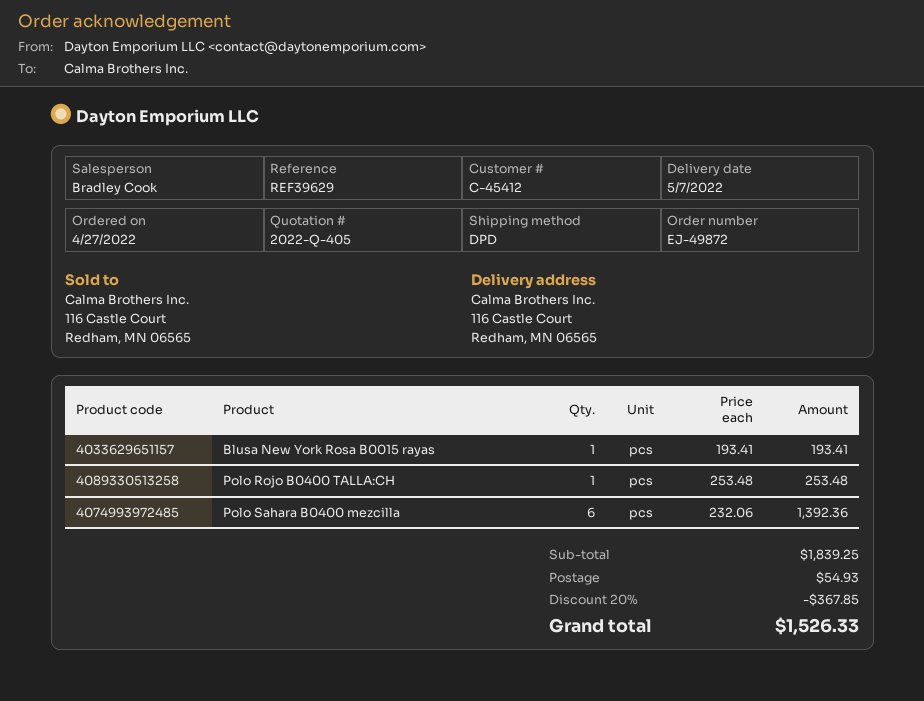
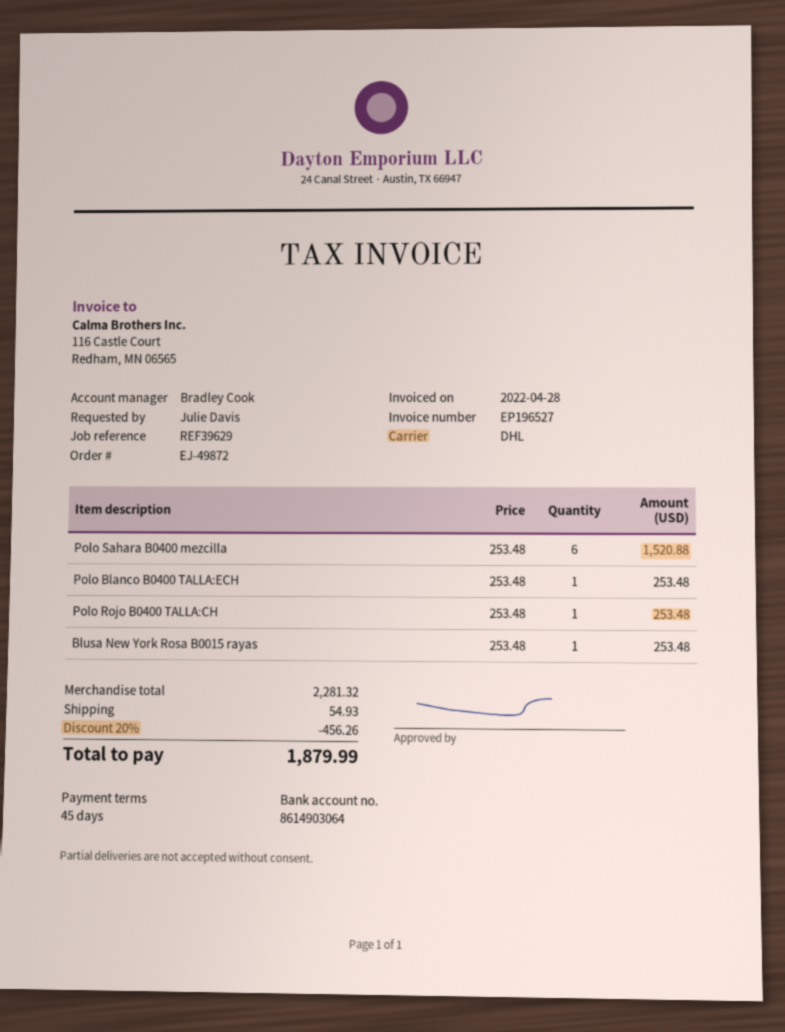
shipping method: DPD -> DHL
Blusa New York Rosa B0015 rayas: 1 x 193.41 = 193.41 -> 1 x 253.48 = 253.48
Polo Sahara B0400 mezcilla: 6 x 232.06 = 1392.36 -> 6 x 253.48 = 1520.88
Polo Blanco B0400 TALLA:ECH: none -> 1 x 253.48 = 253.48
subtotal: 1839.25 -> 2281.32
discount: 20% = 367.85 -> 20% = 456.26
total: 1526.33 -> 1879.99

